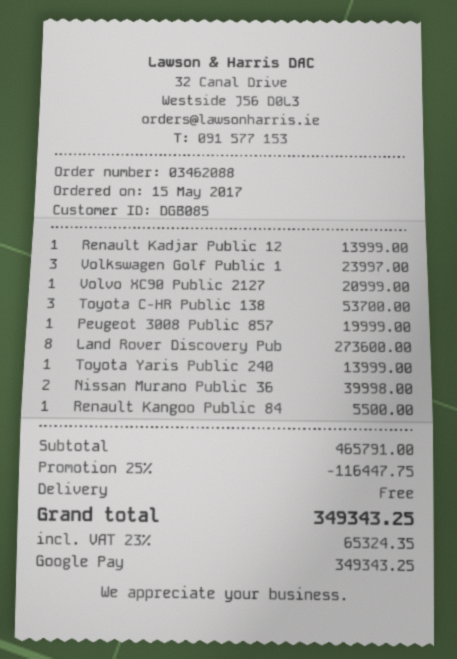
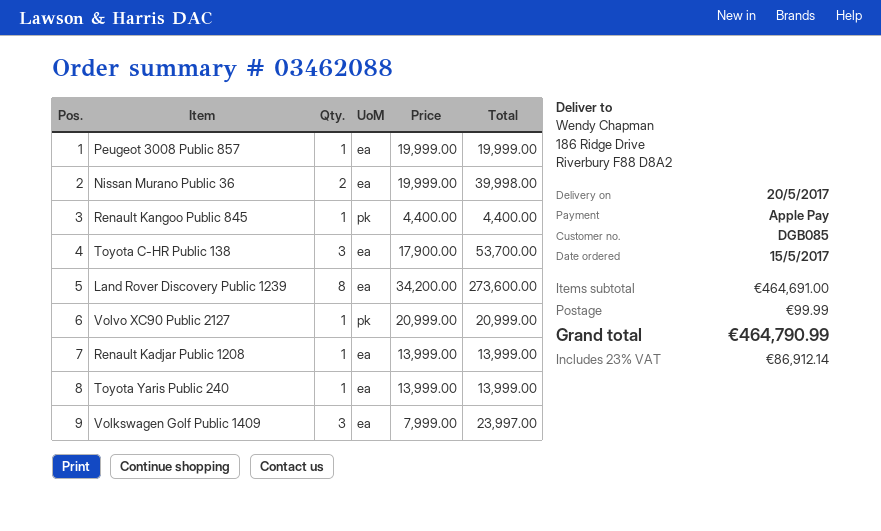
payment method: Google Pay -> Apple Pay
Renault Kangoo Public 84: 1 for 5500.00 -> 1 for 4400.00
subtotal: 465791.00 -> 464691.00
discount: 25% = 116447.75 -> none
shipping: 0.00 -> 99.99
tax: 23% = 65324.35 -> 23% = 86912.14
total: 349343.25 -> 464790.99

